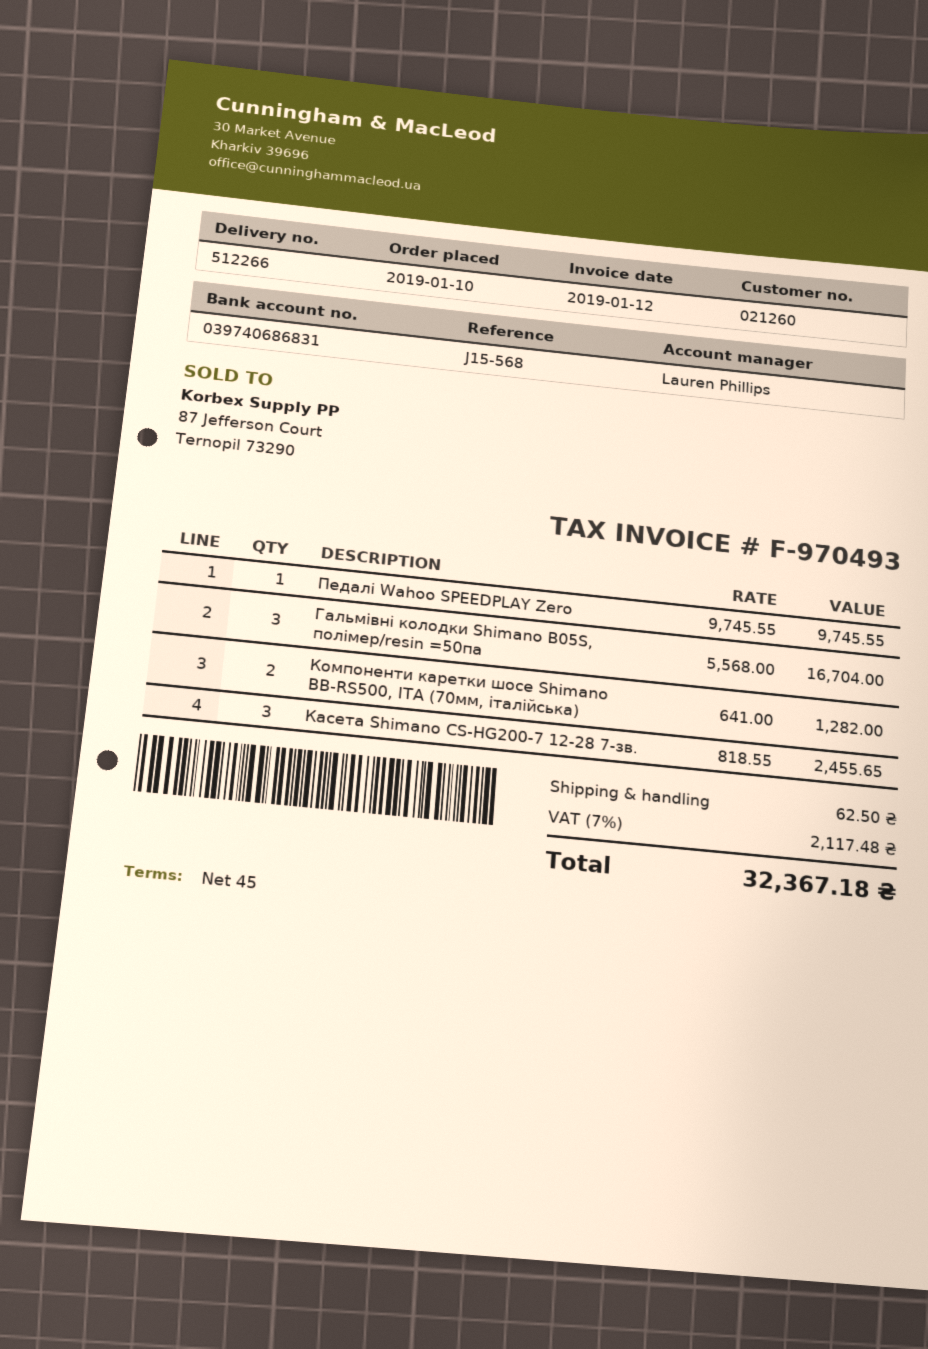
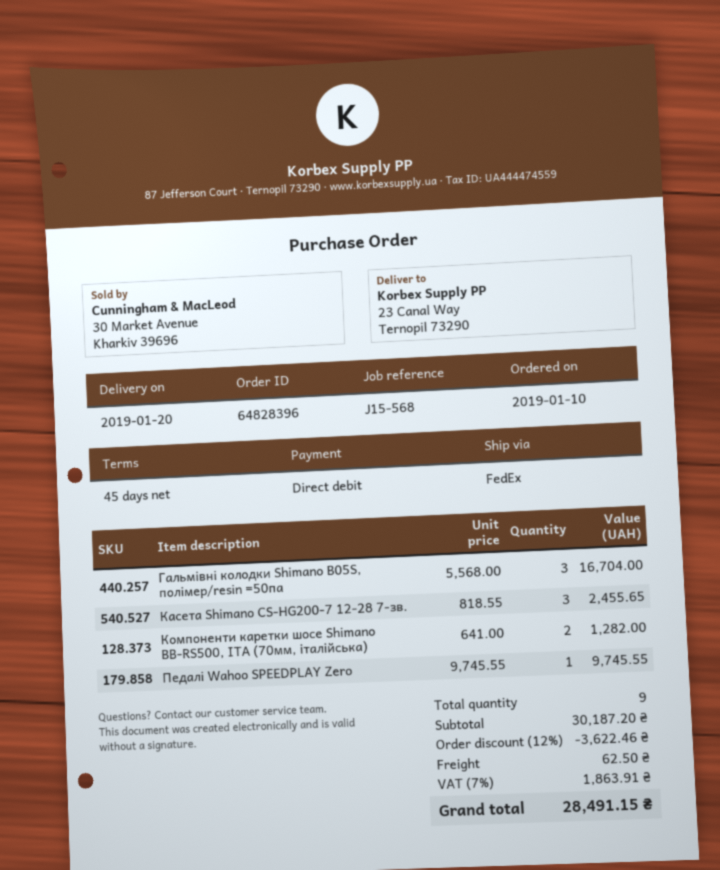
discount: none -> 12% = 3622.46
tax: 7% = 2117.48 -> 7% = 1863.91
total: 32367.18 -> 28491.15

